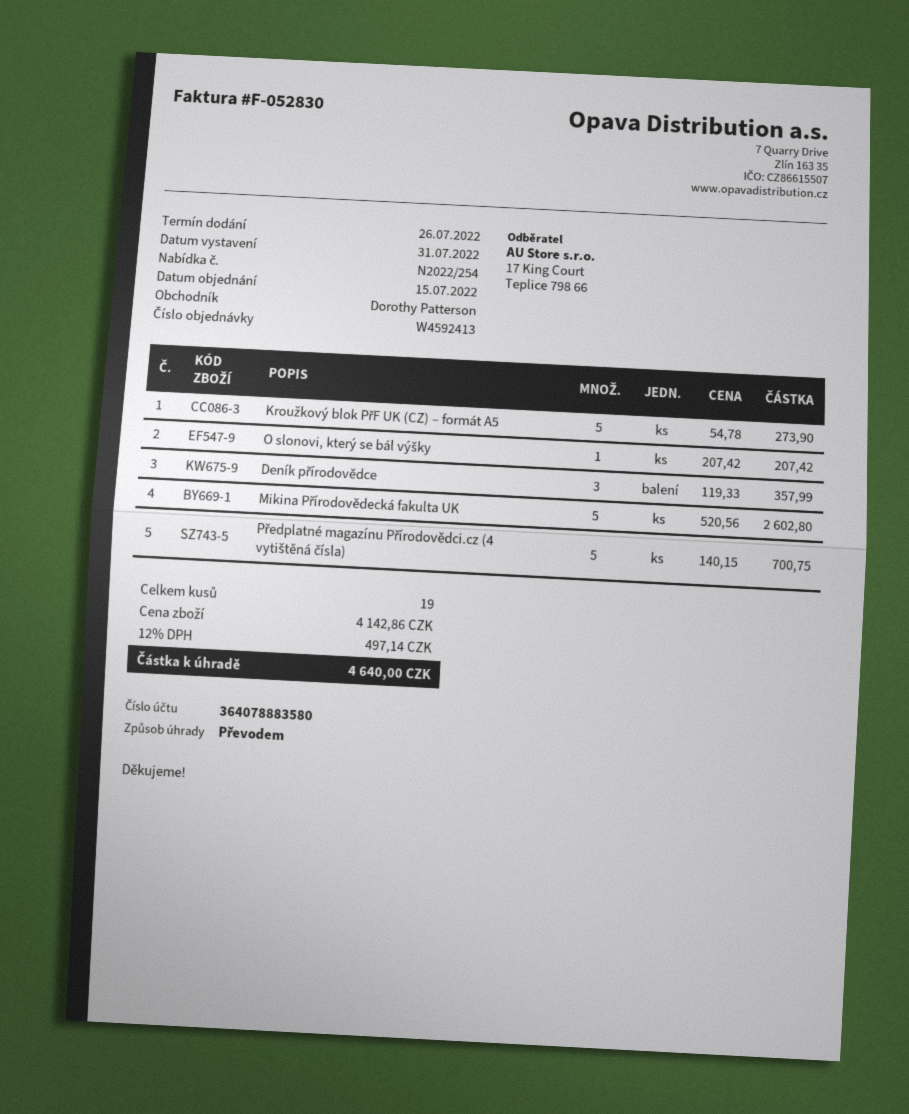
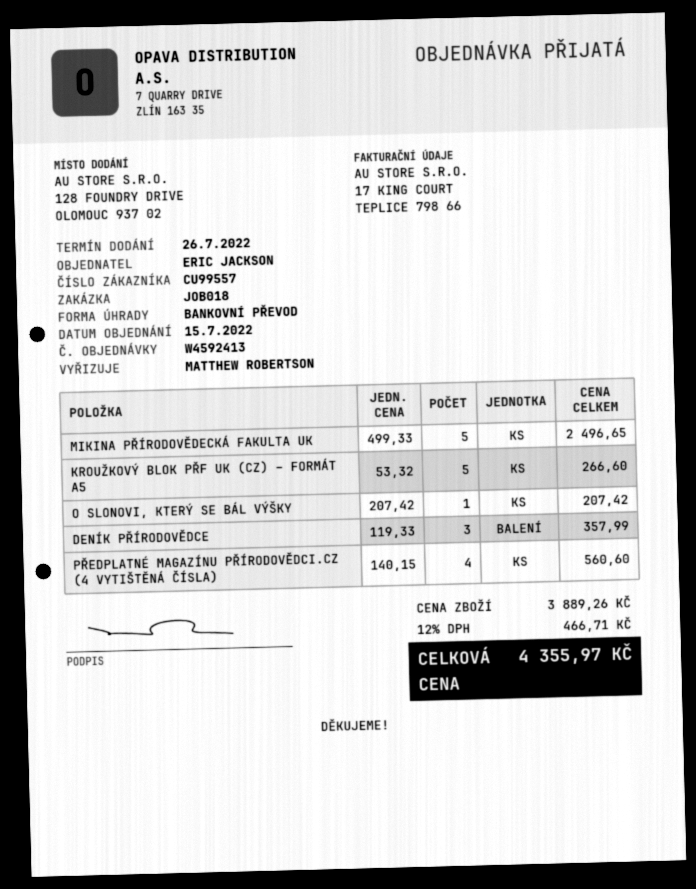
sales rep: Dorothy Patterson -> MATTHEW ROBERTSON
Kroužkový blok PřF UK (CZ) – formát A5: 5 x 54.78 = 273.90 -> 5 x 53.32 = 266.60
Mikina Přírodovědecká fakulta UK: 5 x 520.56 = 2602.80 -> 5 x 499.33 = 2496.65
Předplatné magazínu Přírodovědci.cz (4 vytištěná čísla): 5 x 140.15 = 700.75 -> 4 x 140.15 = 560.60
subtotal: 4142.86 -> 3889.26
tax: 12% = 497.14 -> 12% = 466.71
total: 4640.00 -> 4355.97

